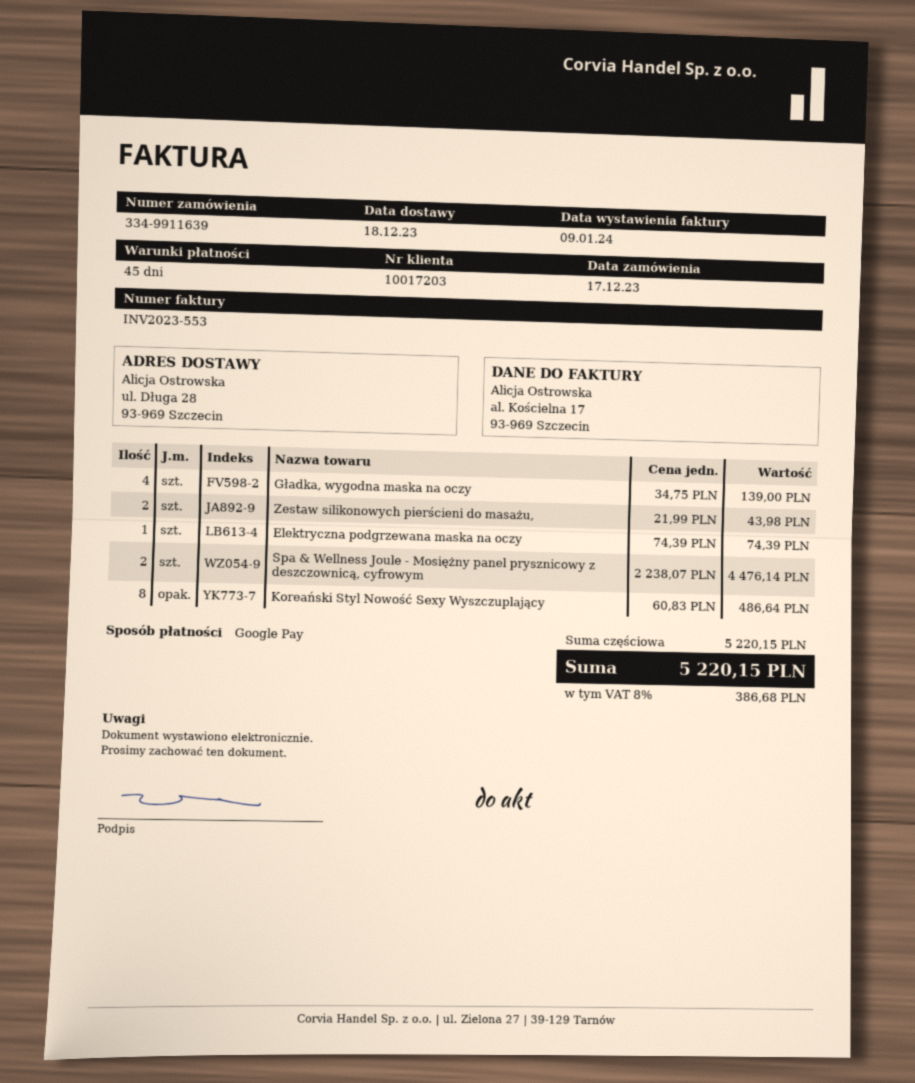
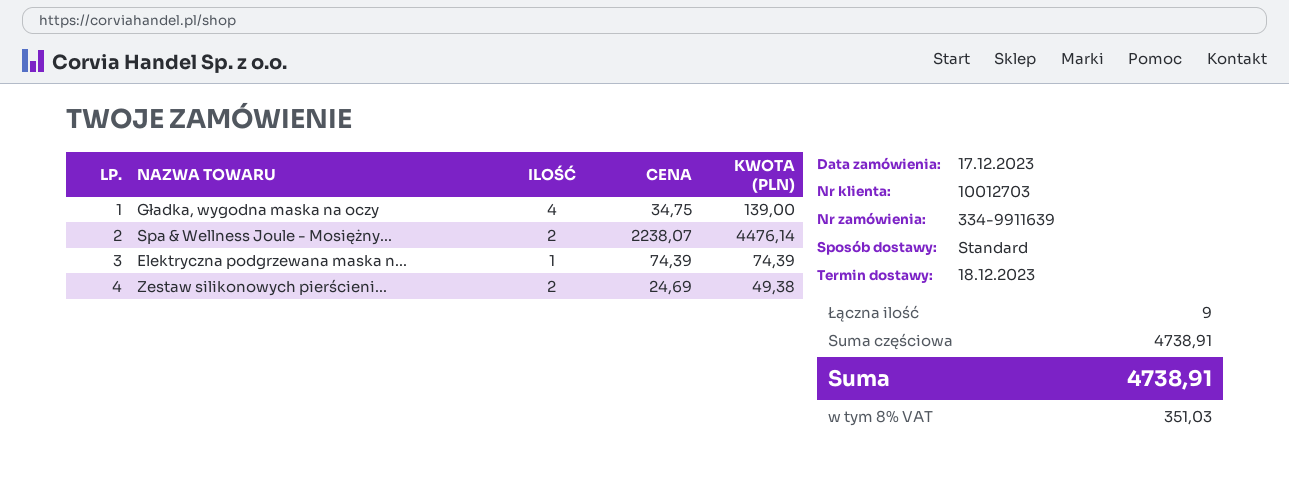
customer number: 10017203 -> 10012703
Zestaw silikonowych pierścieni do masażu,: 2 x 21.99 = 43.98 -> 2 x 24.69 = 49.38
Koreański Styl Nowość Sexy Wyszczuplający: 8 x 60.83 = 486.64 -> none
subtotal: 5220.15 -> 4738.91
tax: 8% = 386.68 -> 8% = 351.03
total: 5220.15 -> 4738.91

